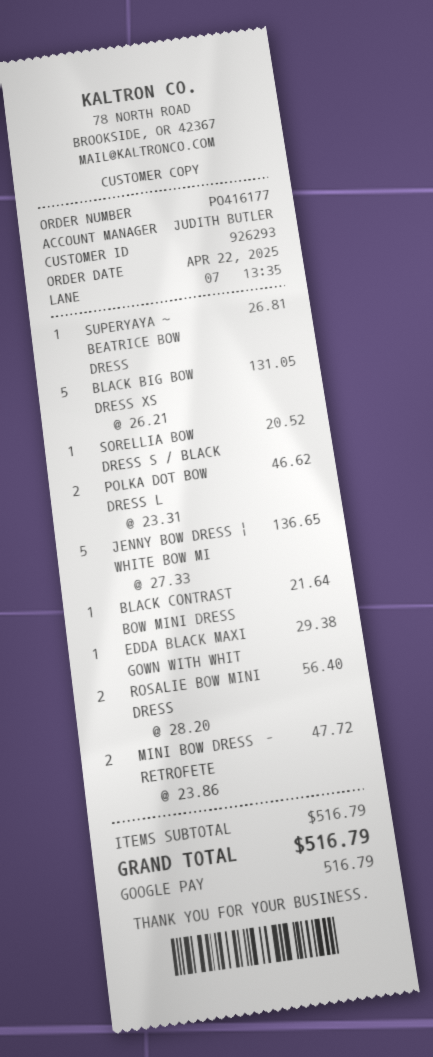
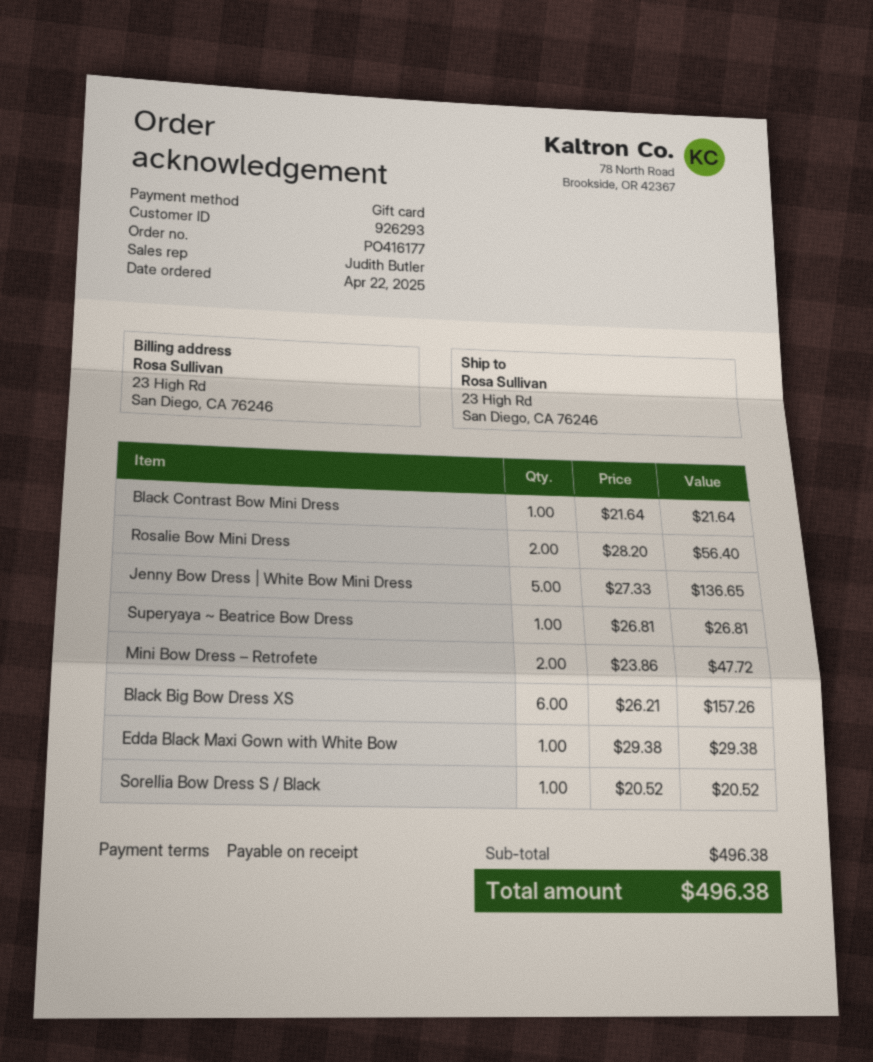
payment method: Google Pay -> gift card
BLACK BIG BOW DRESS XS: 5 x 26.21 = 131.05 -> 6 x 26.21 = 157.26
POLKA DOT BOW DRESS L: 2 x 23.31 = 46.62 -> none
subtotal: 516.79 -> 496.38
total: 516.79 -> 496.38

